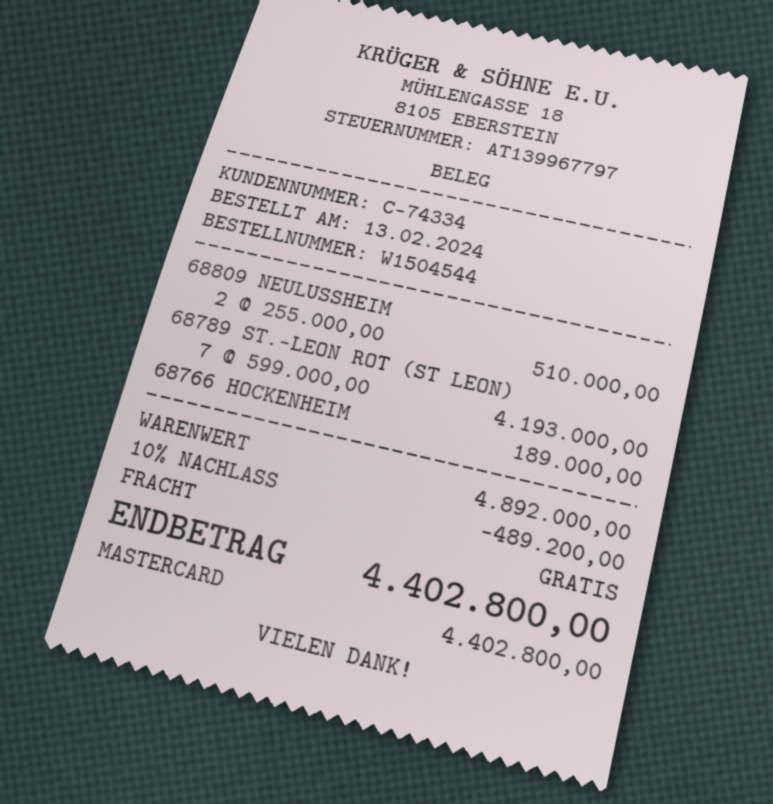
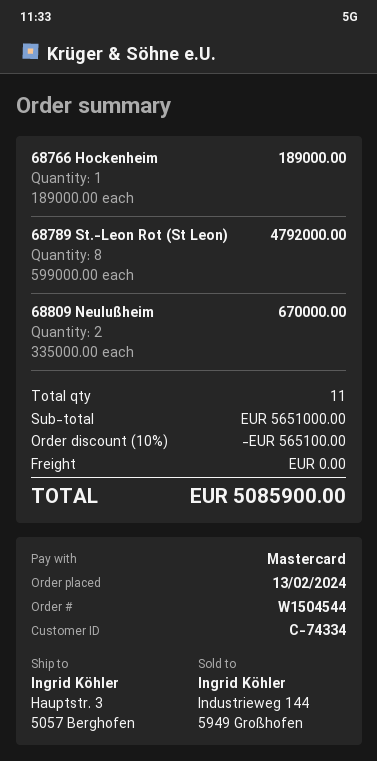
68809 NEULUSSHEIM: 2 x 255000.00 = 510000.00 -> 2 x 335000.00 = 670000.00
68789 ST.-LEON ROT (ST LEON): 7 x 599000.00 = 4193000.00 -> 8 x 599000.00 = 4792000.00
subtotal: 4892000.00 -> 5651000.00
discount: 10% = 489200.00 -> 10% = 565100.00
total: 4402800.00 -> 5085900.00

